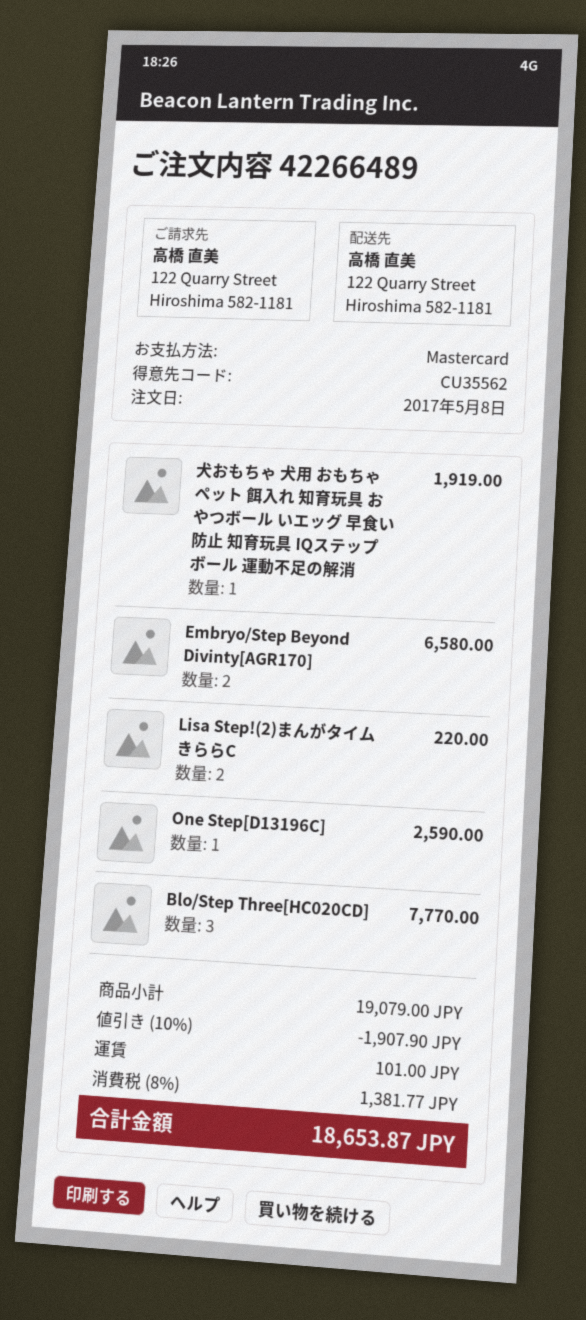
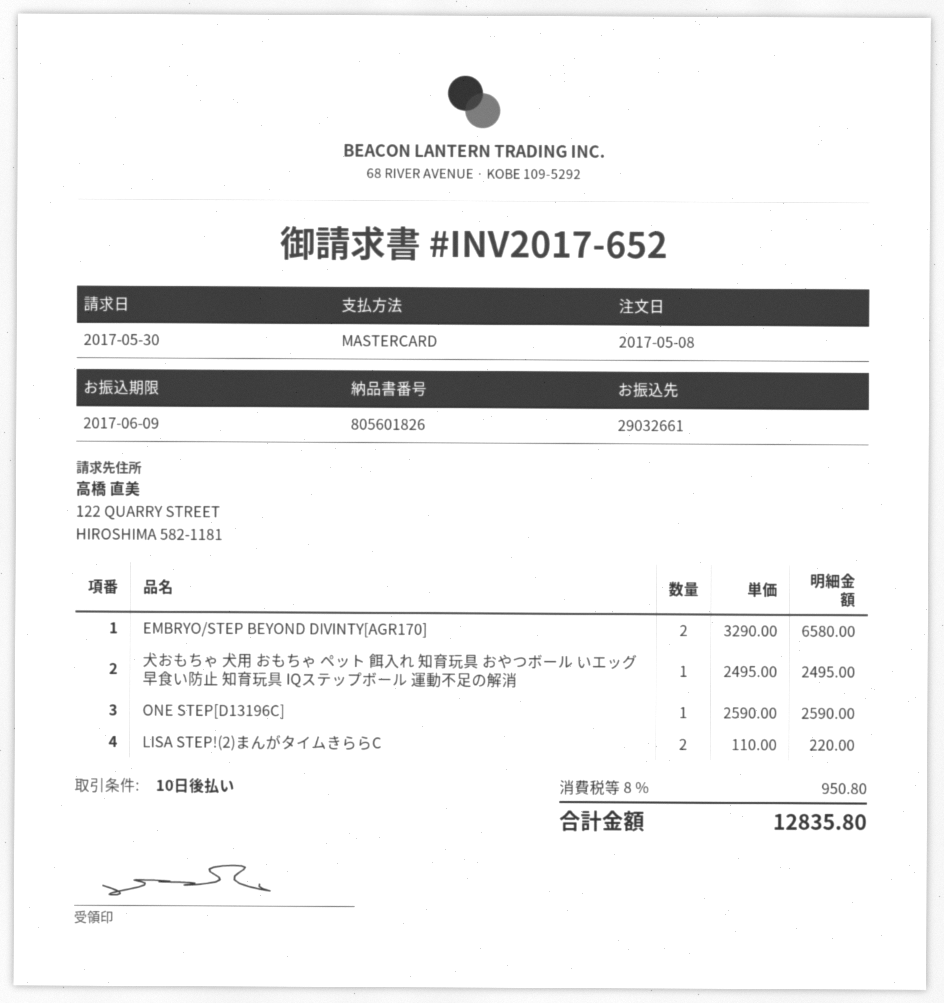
犬おもちゃ 犬用 おもちゃ ペット 餌入れ 知育玩具 おやつボール いエッグ 早食い防止 知育玩具 IQステップボール 運動不足の解消: 1 for 1919.00 -> 1 for 2495.00
Blo/Step Three[HC020CD]: 3 for 7770.00 -> none
discount: 10% = 1907.90 -> none
shipping: 101.00 -> none
tax: 8% = 1381.77 -> 8% = 950.80
total: 18653.87 -> 12835.80

